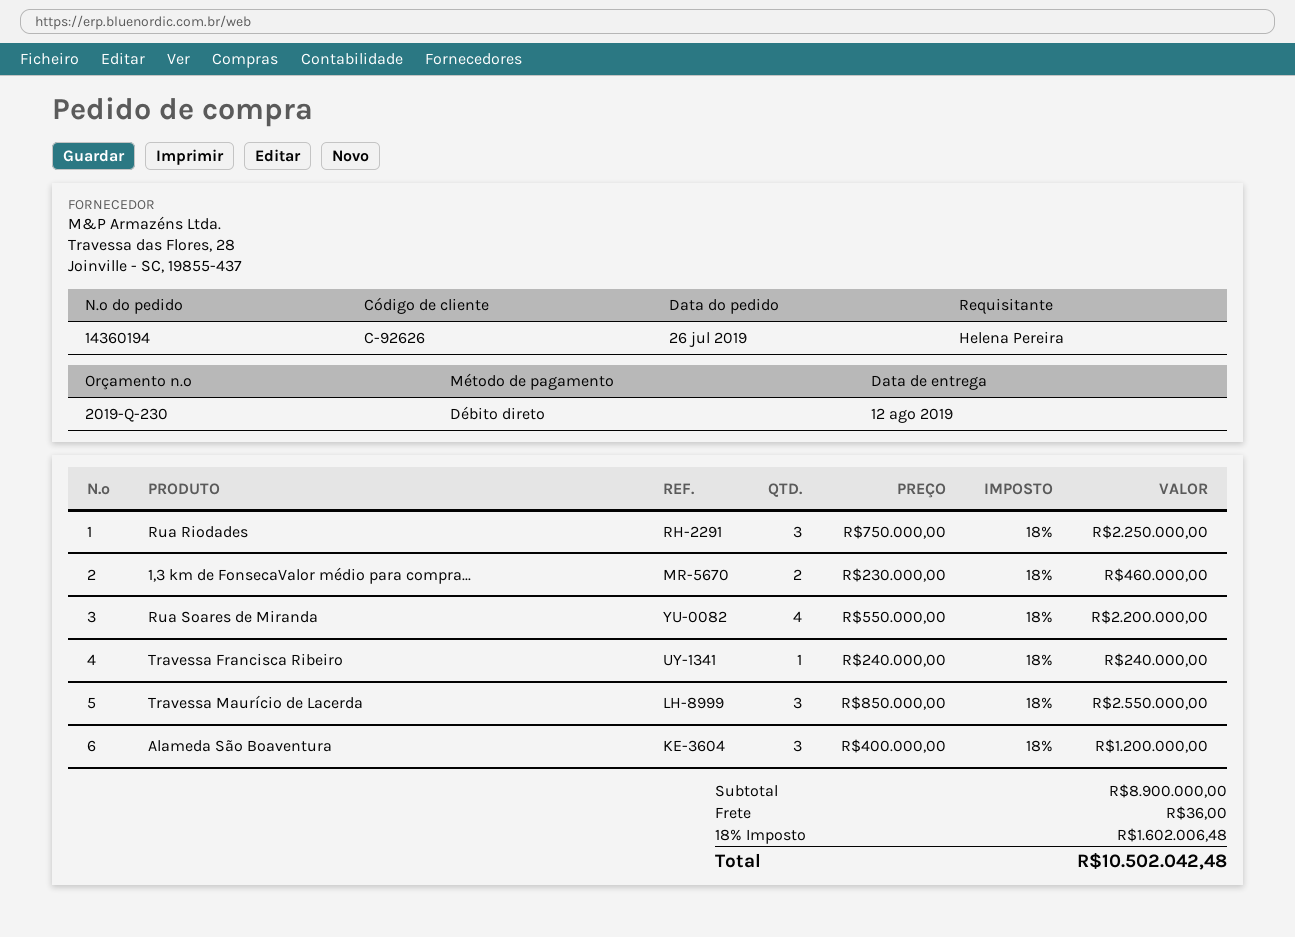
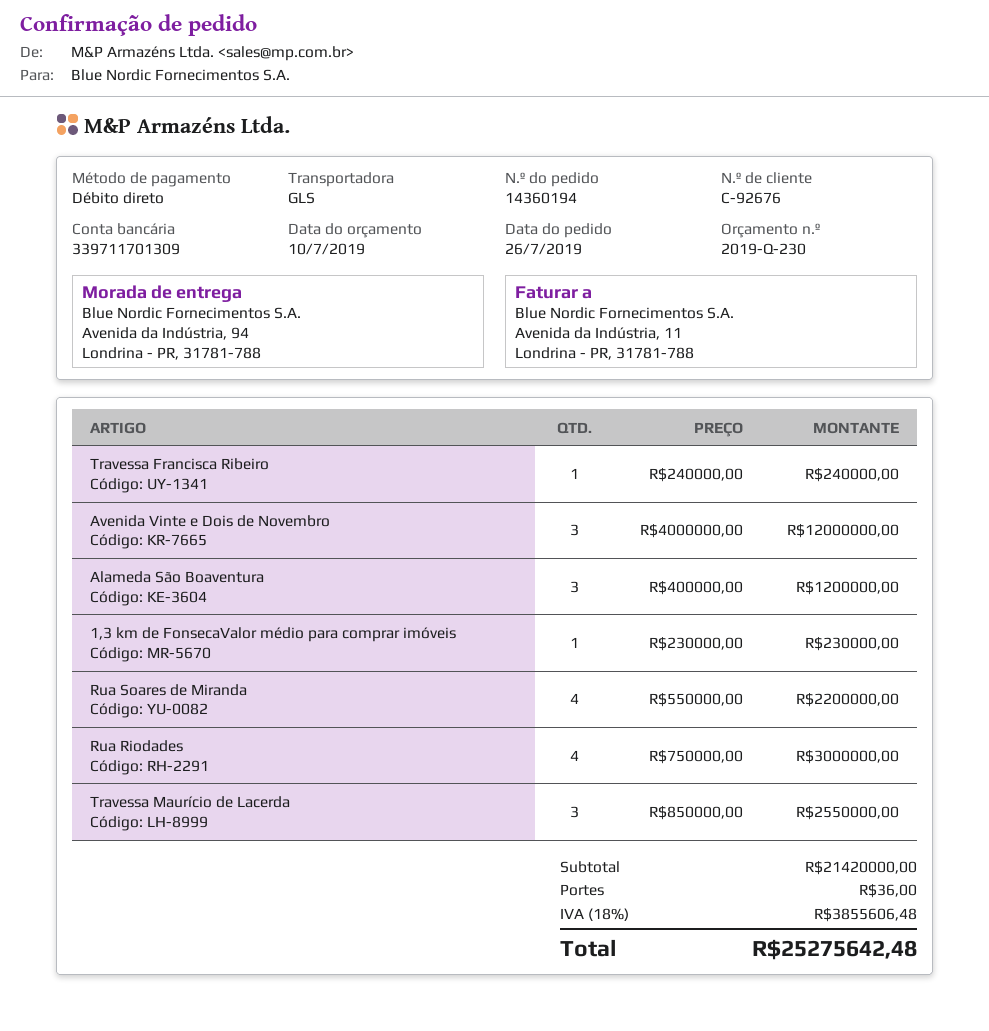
customer number: C-92626 -> C-92676
Rua Riodades: 3 x 750000.00 = 2250000.00 -> 4 x 750000.00 = 3000000.00
1,3 km de FonsecaValor médio para compra...: 2 x 230000.00 = 460000.00 -> 1 x 230000.00 = 230000.00
Avenida Vinte e Dois de Novembro: none -> 3 x 4000000.00 = 12000000.00
subtotal: 8900000.00 -> 21420000.00
tax: 18% = 1602006.48 -> 18% = 3855606.48
total: 10502042.48 -> 25275642.48

